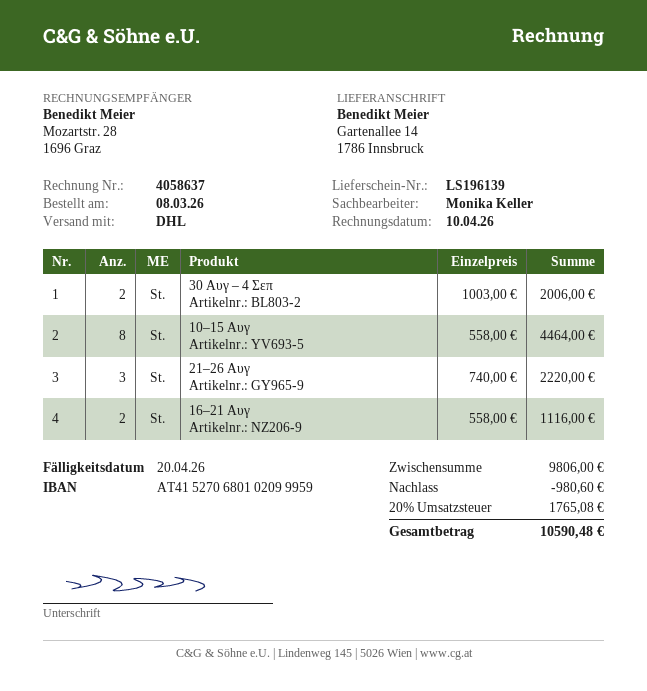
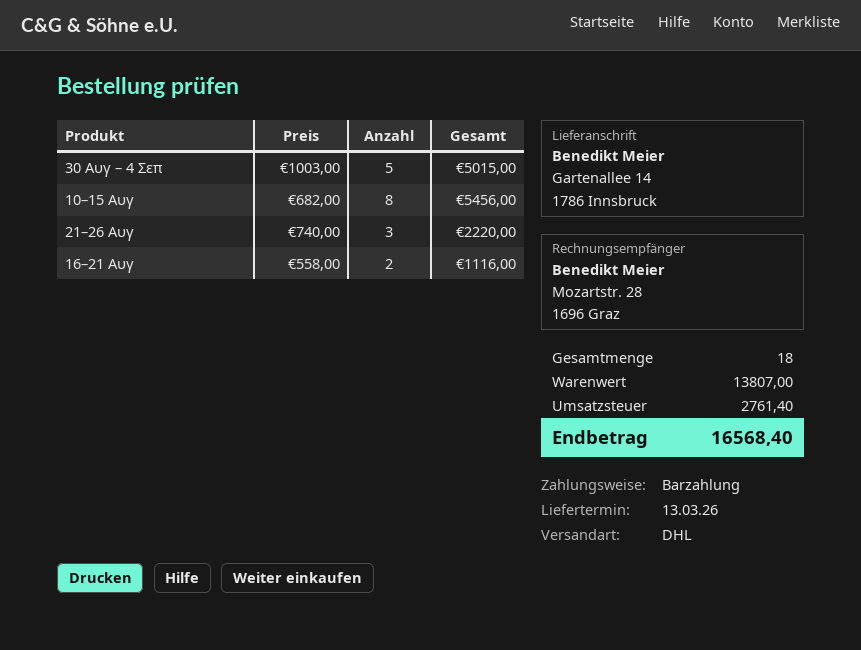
30 Αυγ – 4 Σεπ: 2 x 1003.00 = 2006.00 -> 5 x 1003.00 = 5015.00
10–15 Αυγ: 8 x 558.00 = 4464.00 -> 8 x 682.00 = 5456.00
subtotal: 9806.00 -> 13807.00
discount: 980.60 -> none
tax: 1765.08 -> 2761.40
total: 10590.48 -> 16568.40

